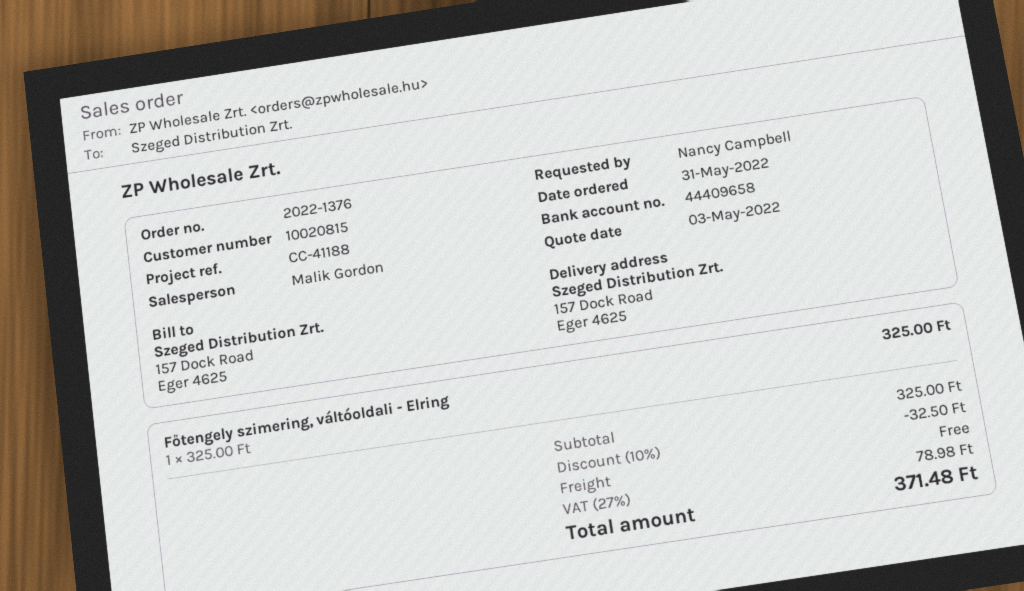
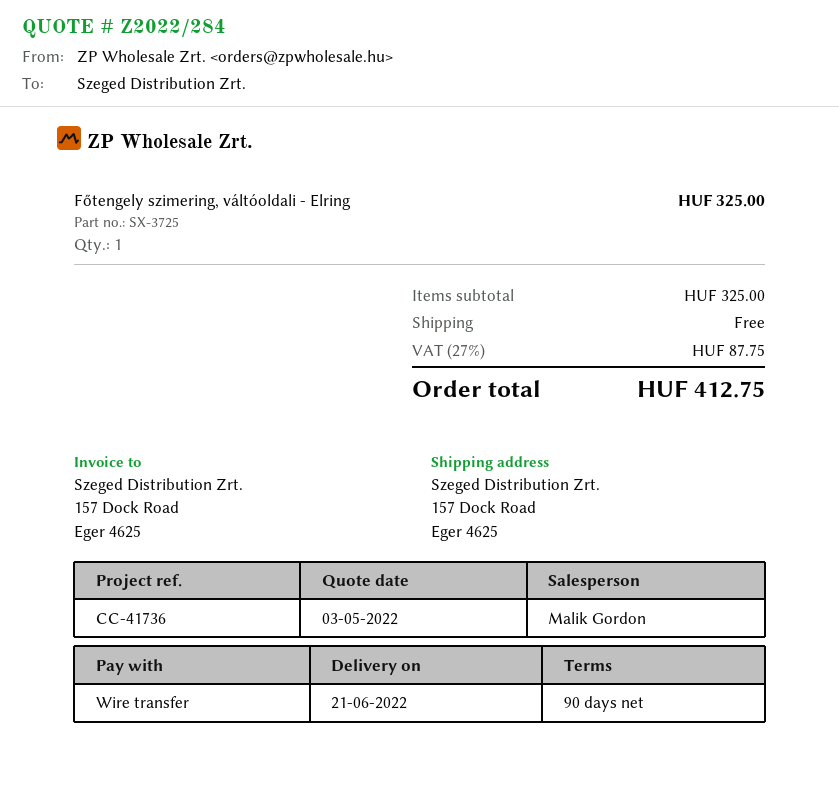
reference: CC-41188 -> CC-41736
discount: 10% = 32.50 -> none
tax: 27% = 78.98 -> 27% = 87.75
total: 371.48 -> 412.75

